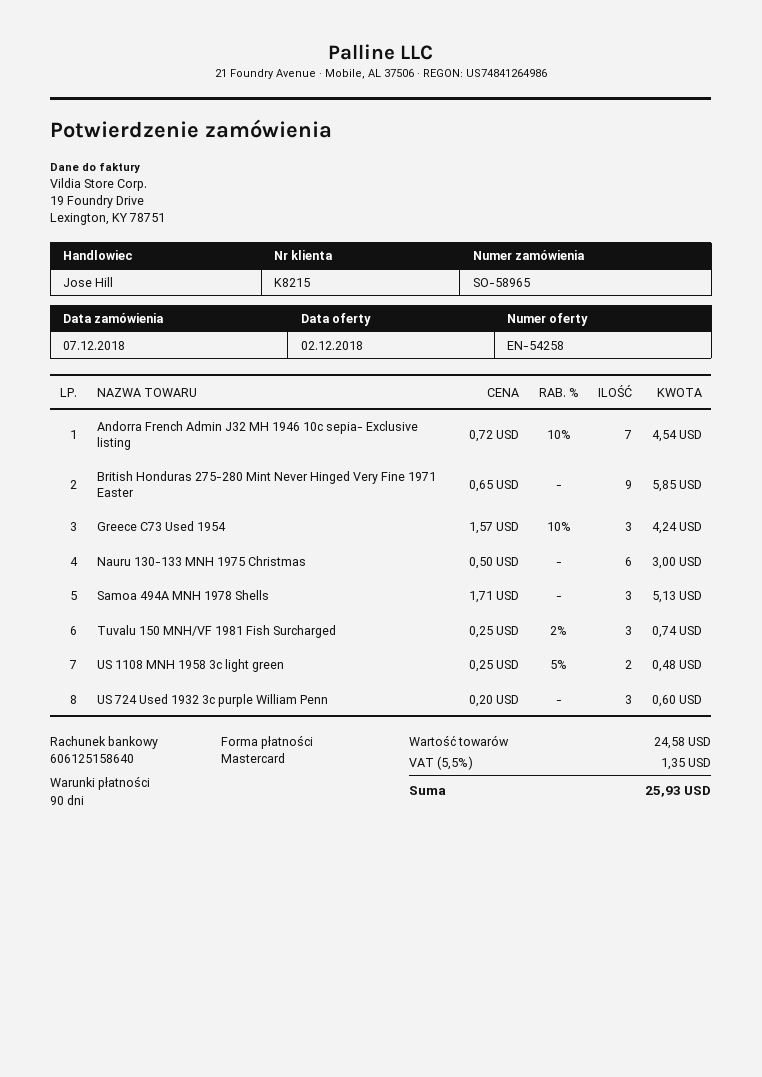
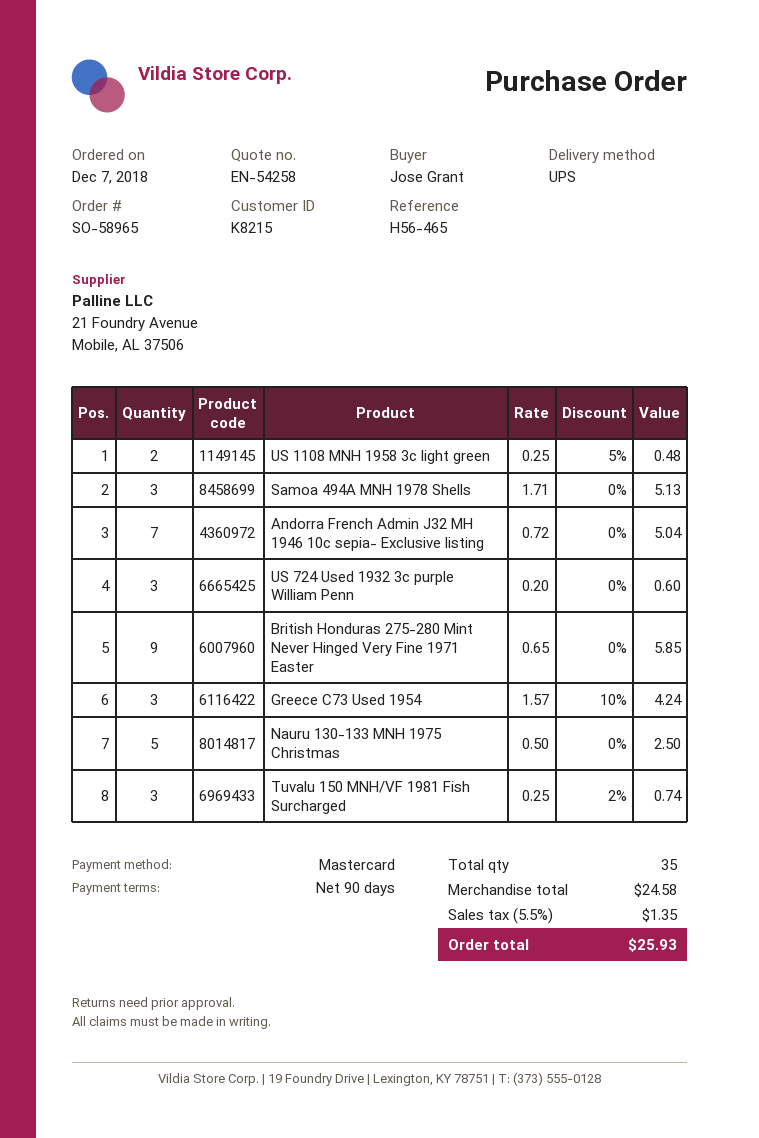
Andorra French Admin J32 MH 1946 10c sepia- Exclusive listing: 7 x 0.72 - 10% = 4.54 -> 7 x 0.72 = 5.04
Nauru 130-133 MNH 1975 Christmas: 6 x 0.50 = 3.00 -> 5 x 0.50 = 2.50

